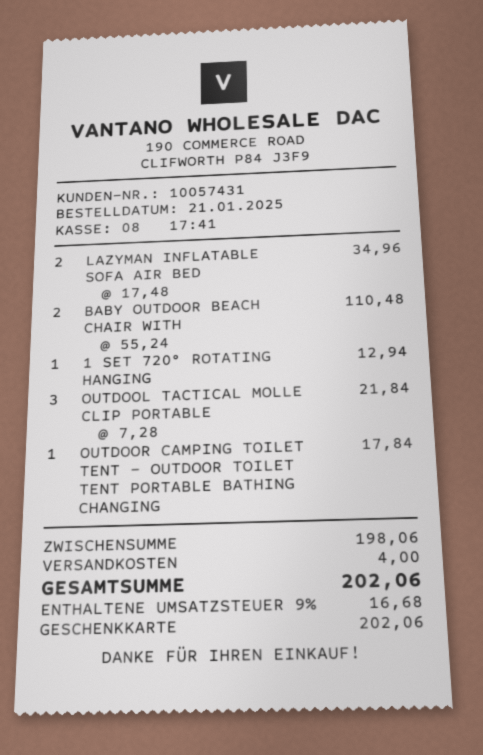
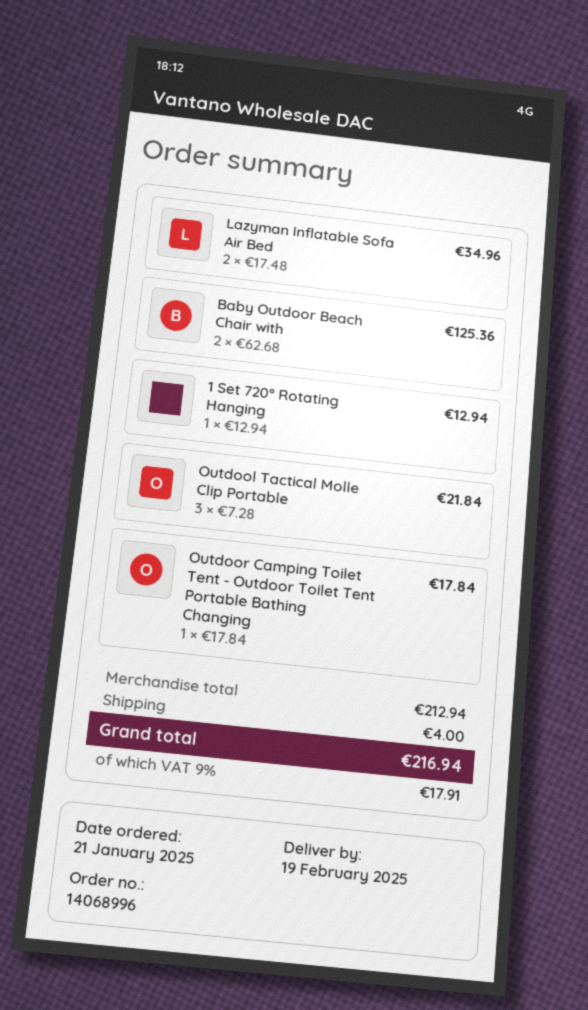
BABY OUTDOOR BEACH CHAIR WITH: 2 x 55.24 = 110.48 -> 2 x 62.68 = 125.36
subtotal: 198.06 -> 212.94
tax: 9% = 16.68 -> 9% = 17.91
total: 202.06 -> 216.94

